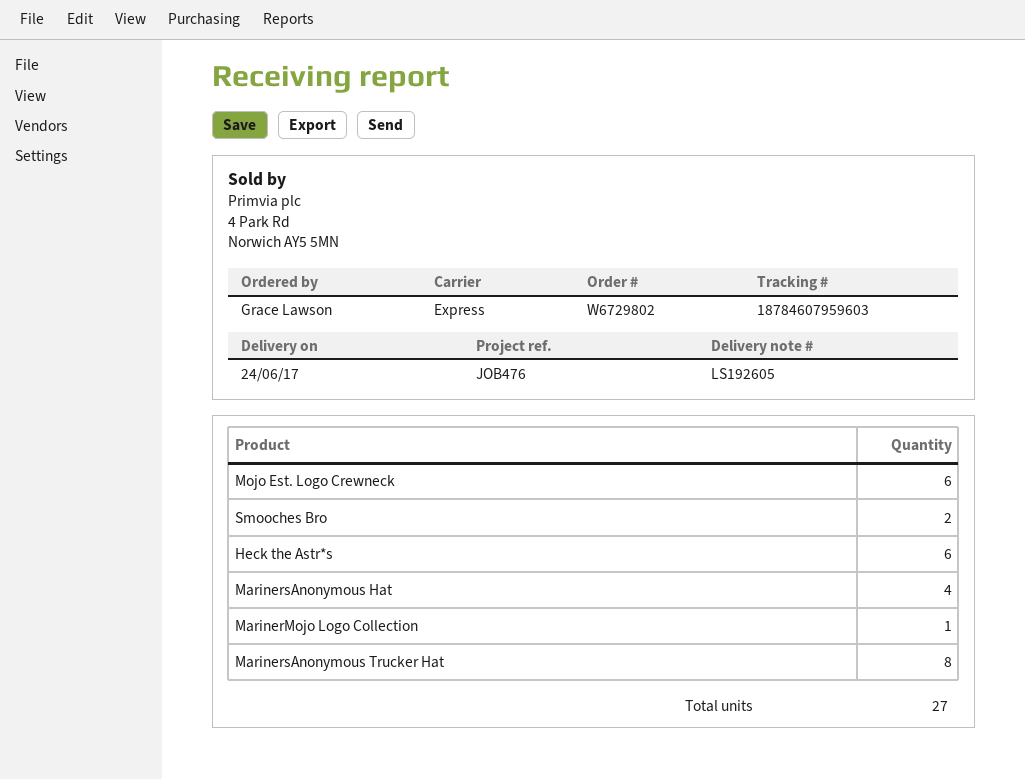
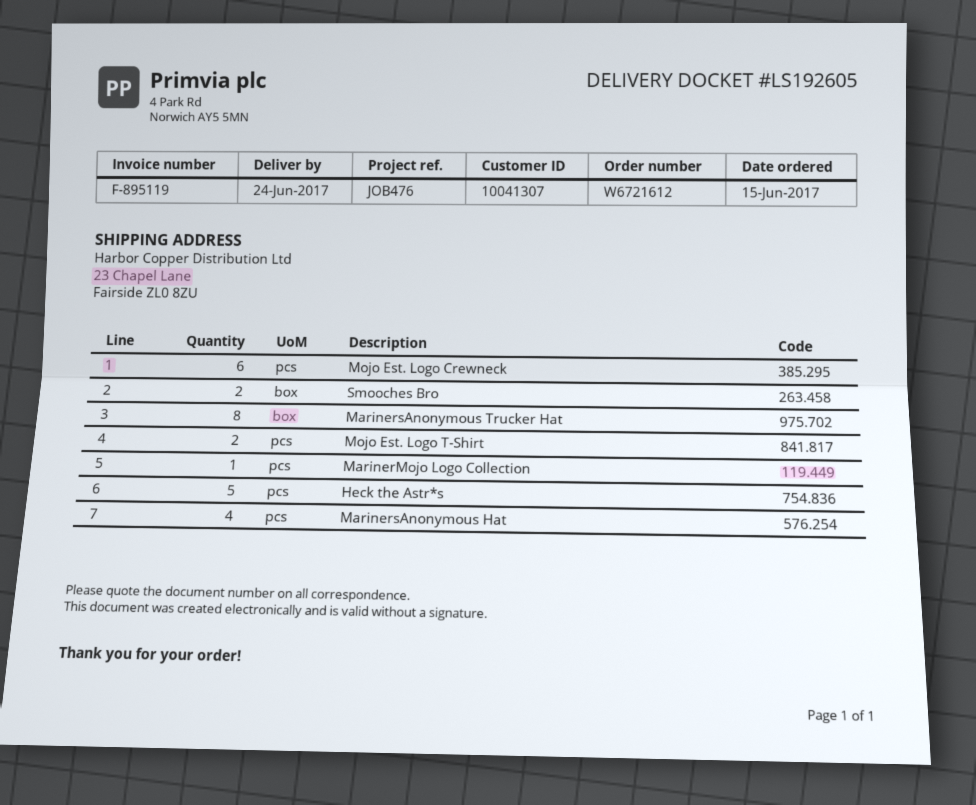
order number: W6729802 -> W6721612
Heck the Astr*s: 6 -> 5
Mojo Est. Logo T-Shirt: none -> 2

